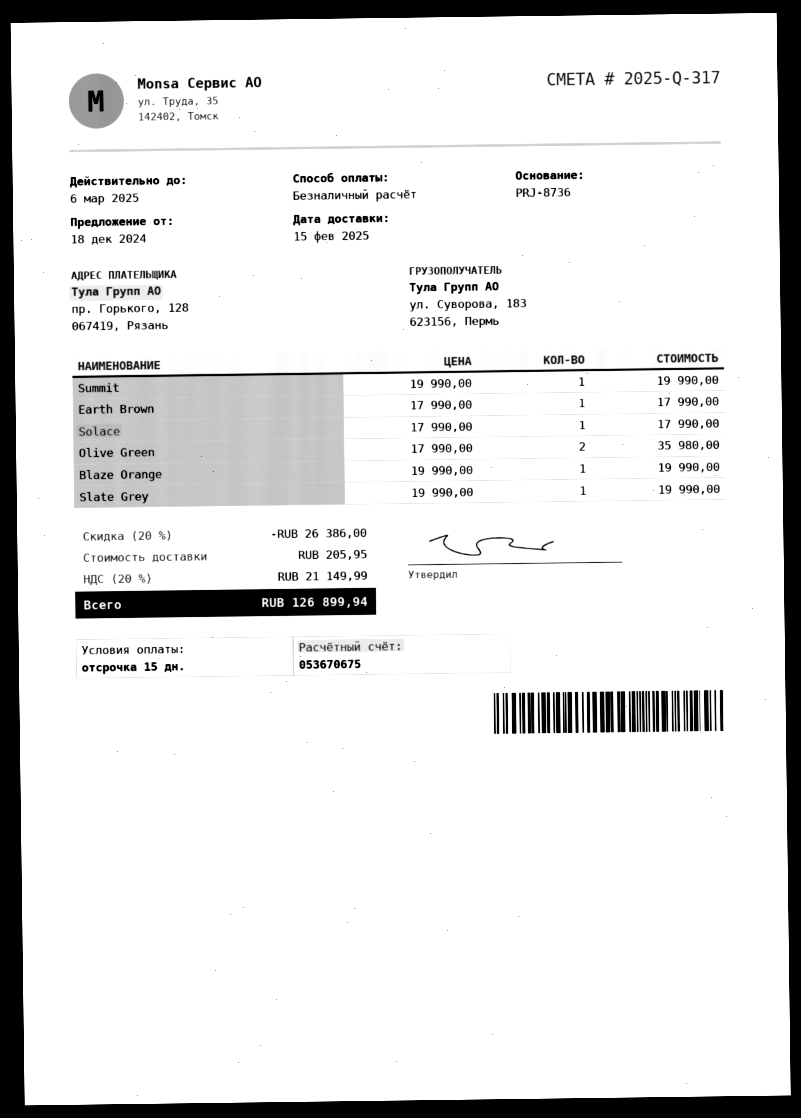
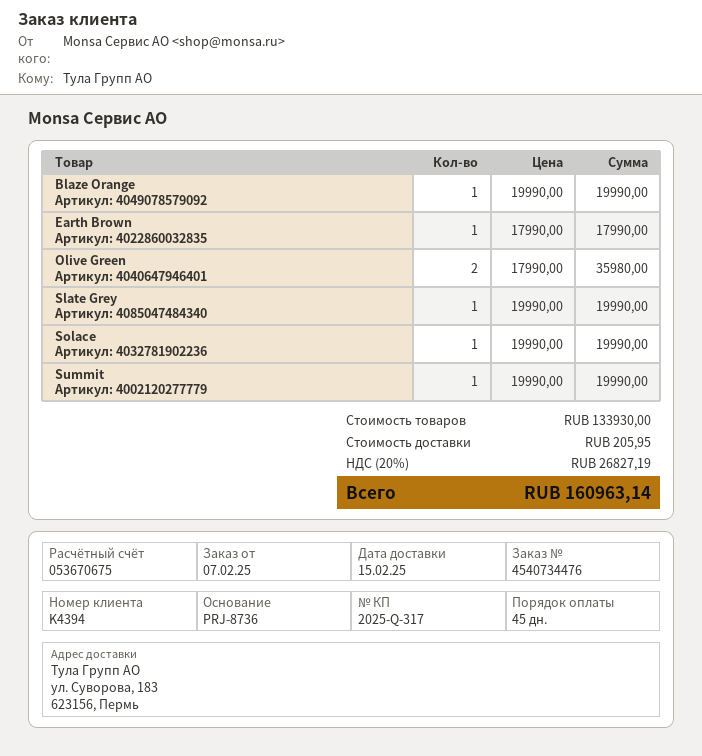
payment terms: 15 days -> 45 days
Solace: 1 x 17990.00 = 17990.00 -> 1 x 19990.00 = 19990.00
discount: 20% = 26386.00 -> none
tax: 20% = 21149.99 -> 20% = 26827.19
total: 126899.94 -> 160963.14

